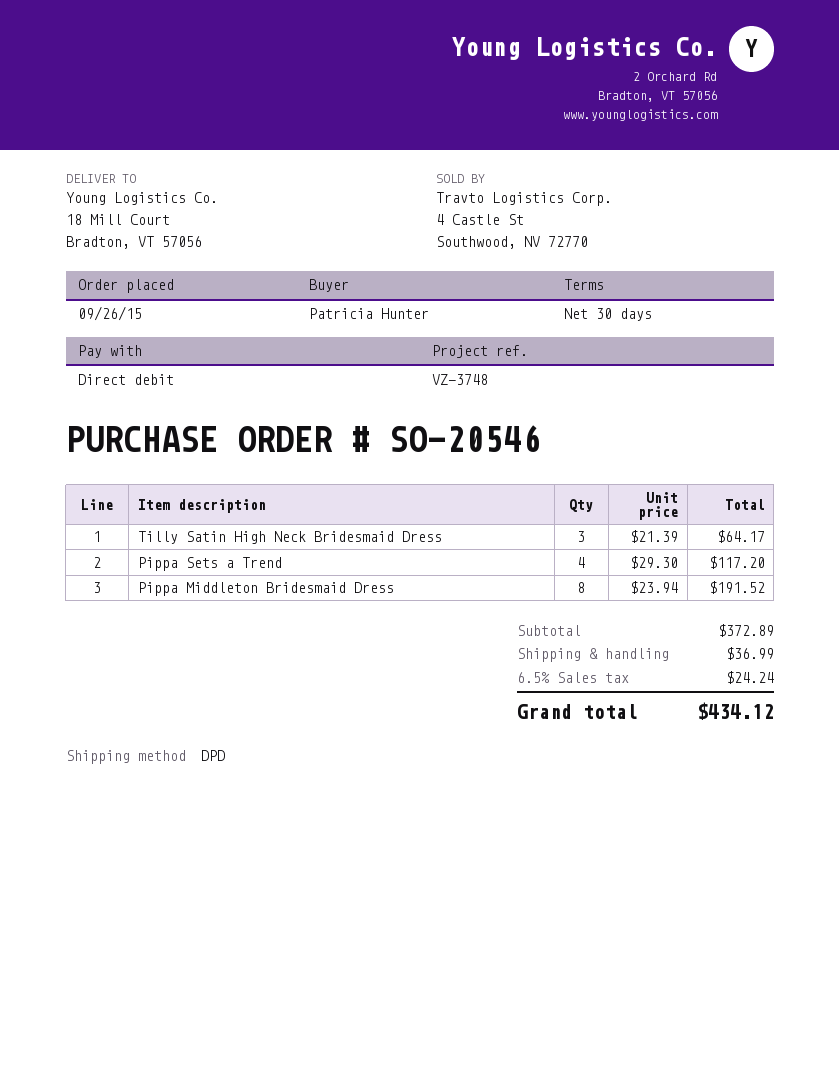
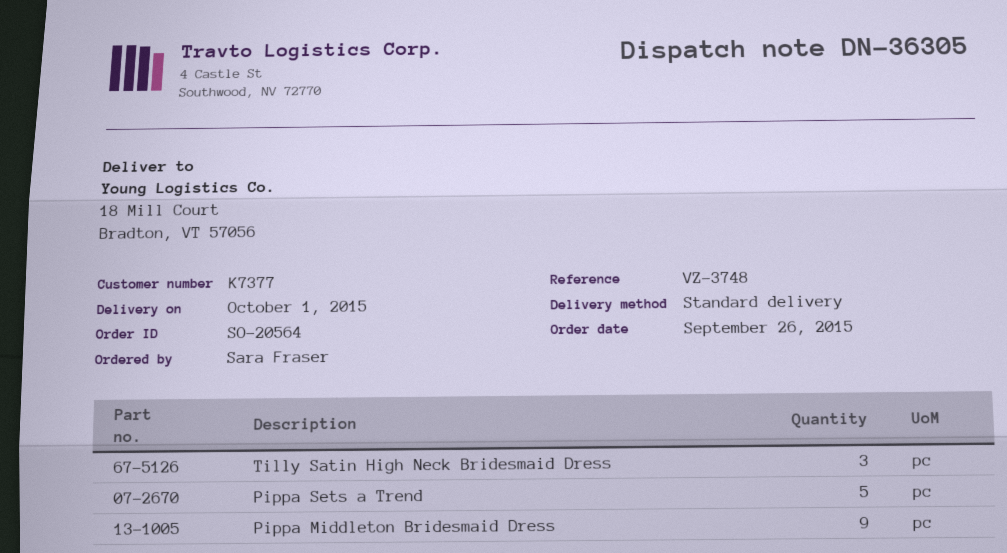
order number: SO-20546 -> SO-20564
ordered by: Patricia Hunter -> Sara Fraser
shipping method: DPD -> standard
Pippa Sets a Trend: 4 -> 5
Pippa Middleton Bridesmaid Dress: 8 -> 9

